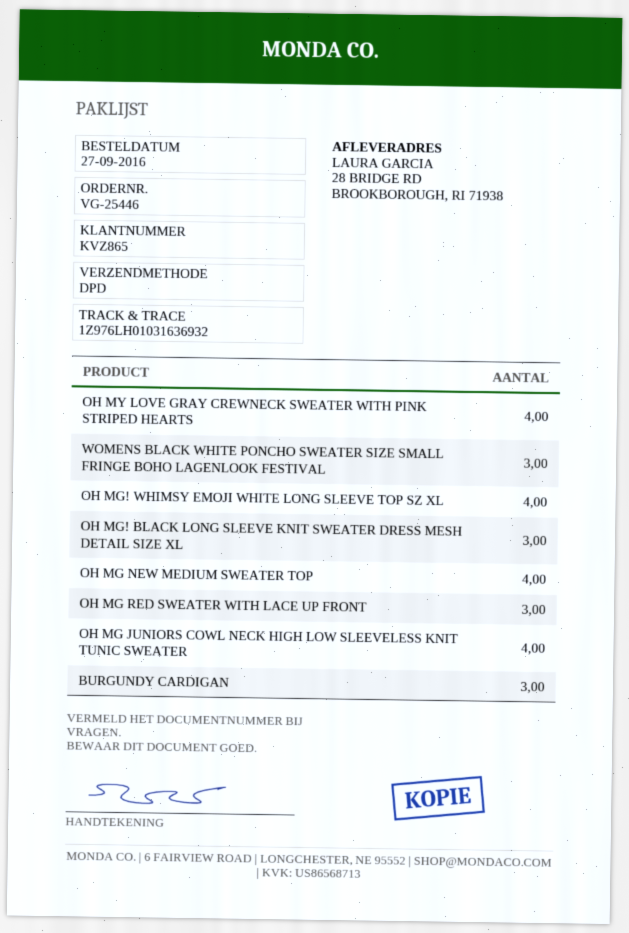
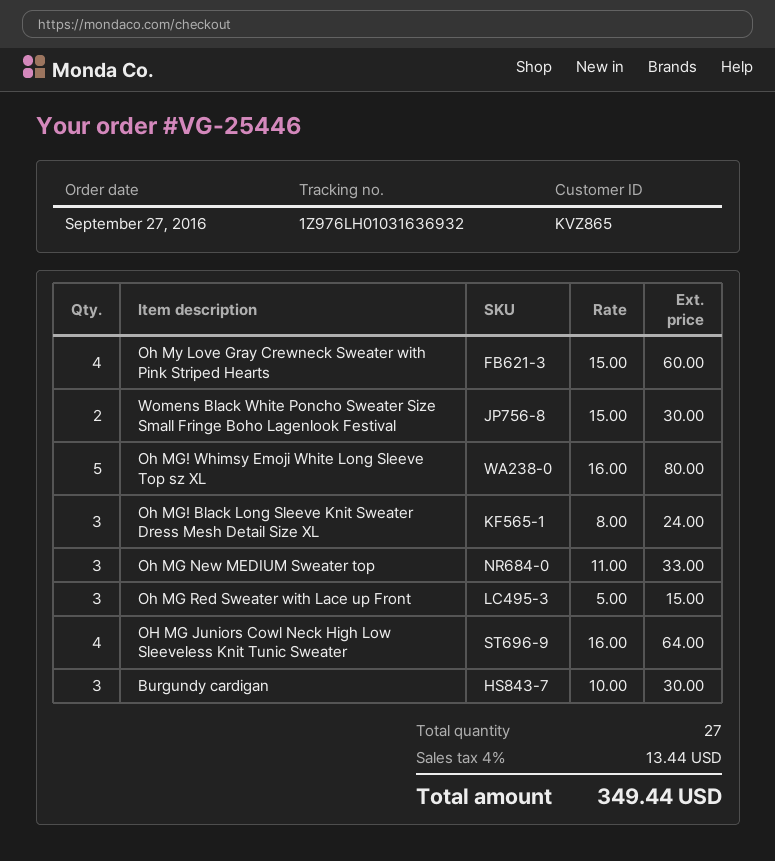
WOMENS BLACK WHITE PONCHO SWEATER SIZE SMALL FRINGE BOHO LAGENLOOK FESTIVAL: 3 -> 2
OH MG! WHIMSY EMOJI WHITE LONG SLEEVE TOP SZ XL: 4 -> 5
OH MG NEW MEDIUM SWEATER TOP: 4 -> 3

